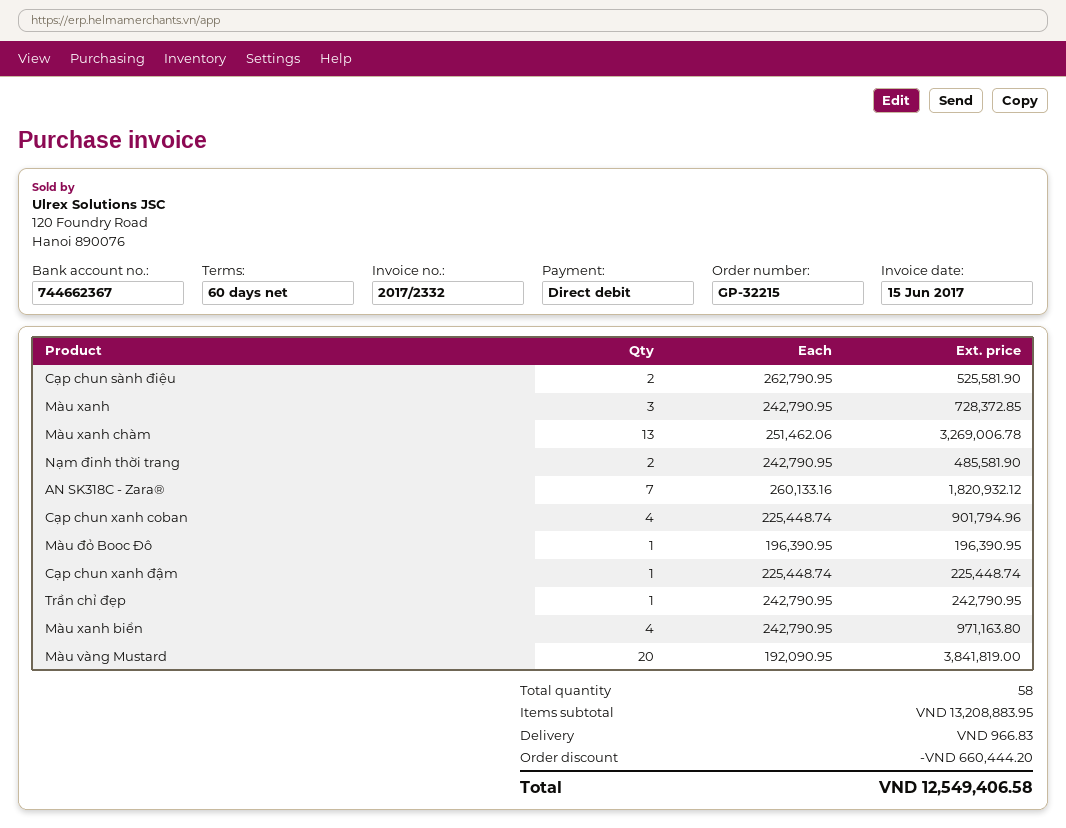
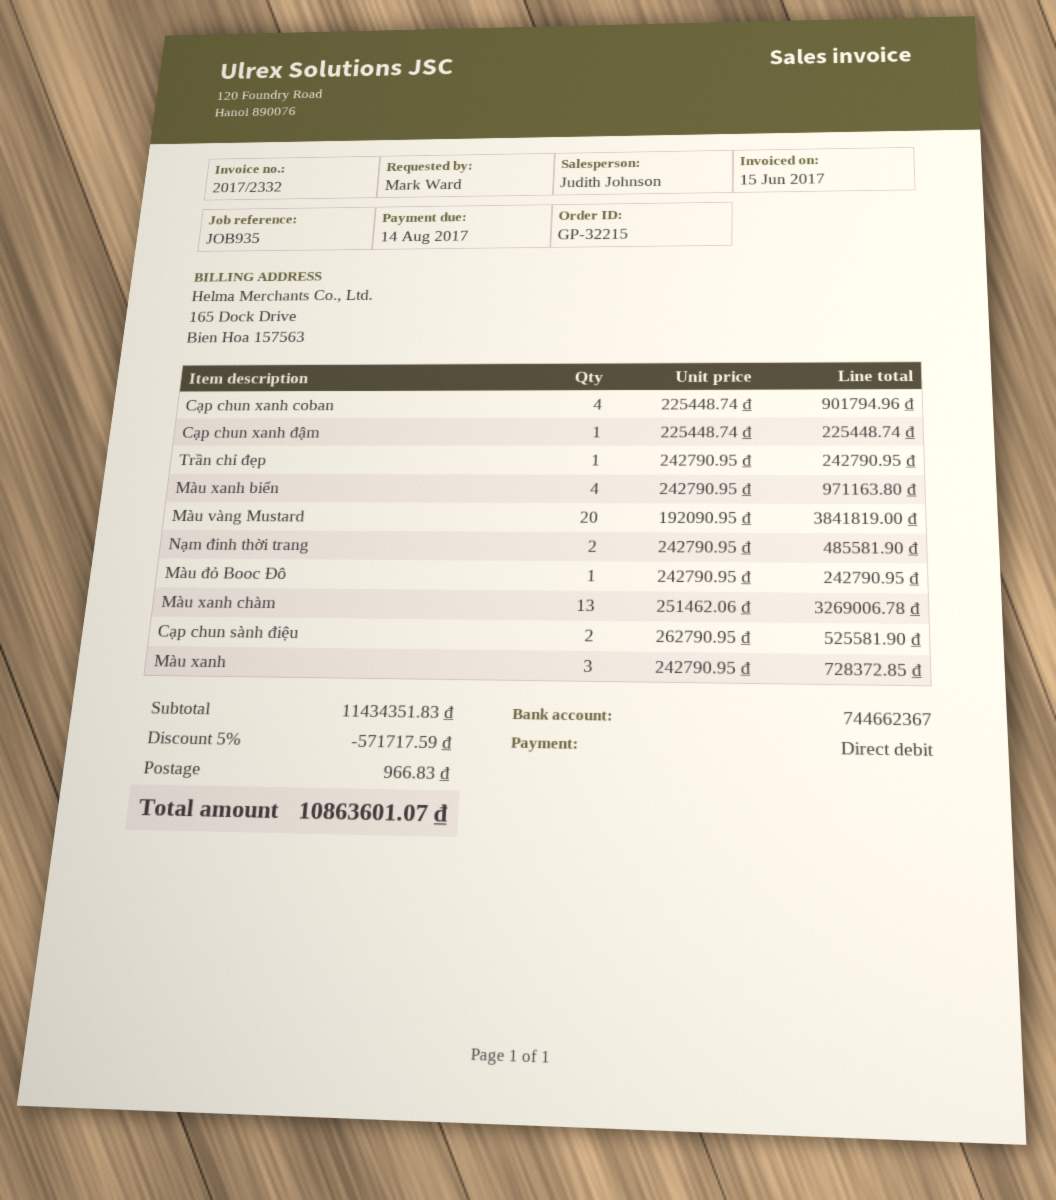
AN SK318C - Zara®: 7 x 260133.16 = 1820932.12 -> none
Màu đỏ Booc Đô: 1 x 196390.95 = 196390.95 -> 1 x 242790.95 = 242790.95
subtotal: 13208883.95 -> 11434351.83
discount: 660444.20 -> 571717.59
total: 12549406.58 -> 10863601.07

